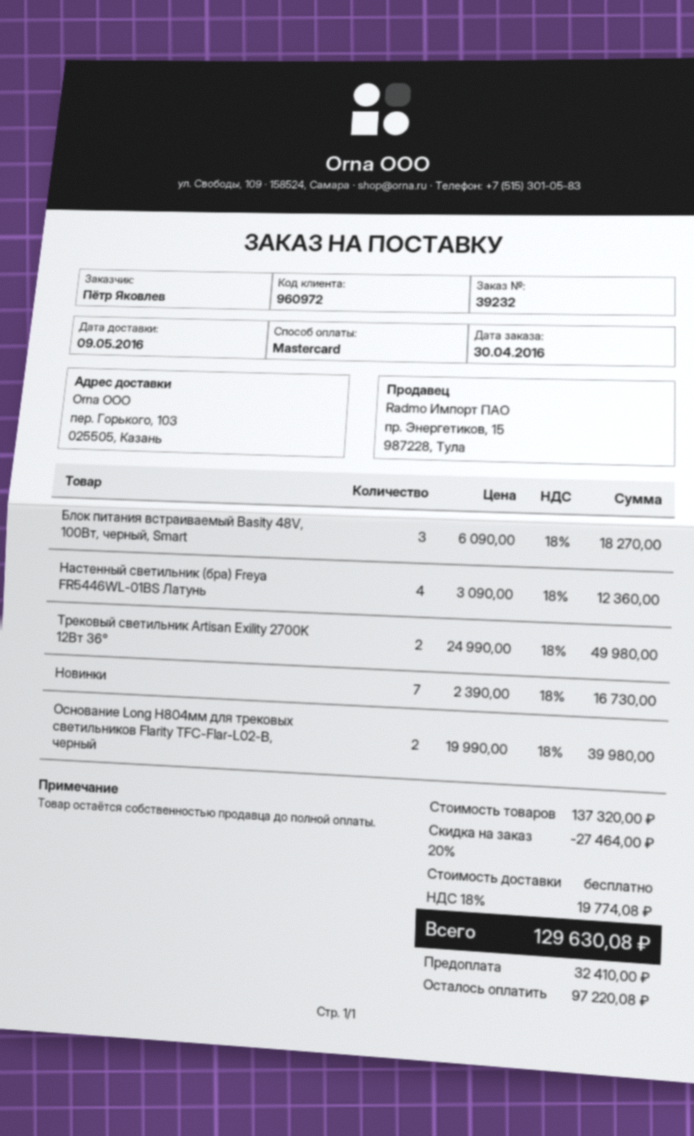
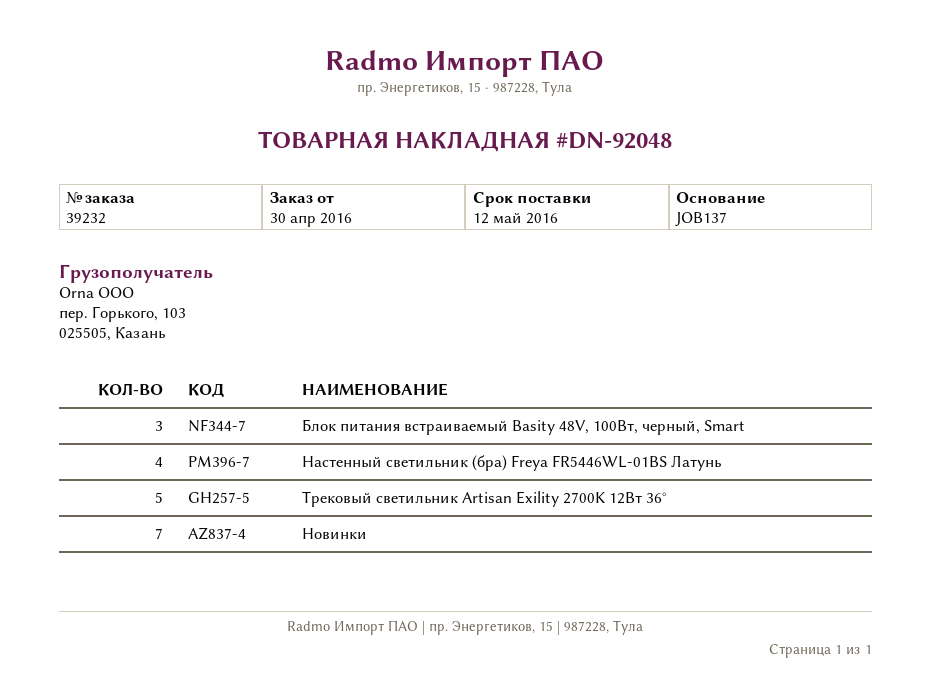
delivery date: 2016-05-09 -> 2016-05-12
Трековый светильник Artisan Exility 2700K 12Вт 36°: 2 -> 5
Основание Long H804мм для трековых светильников Flarity TFC-Flar-L02-B, черный: 2 -> none

